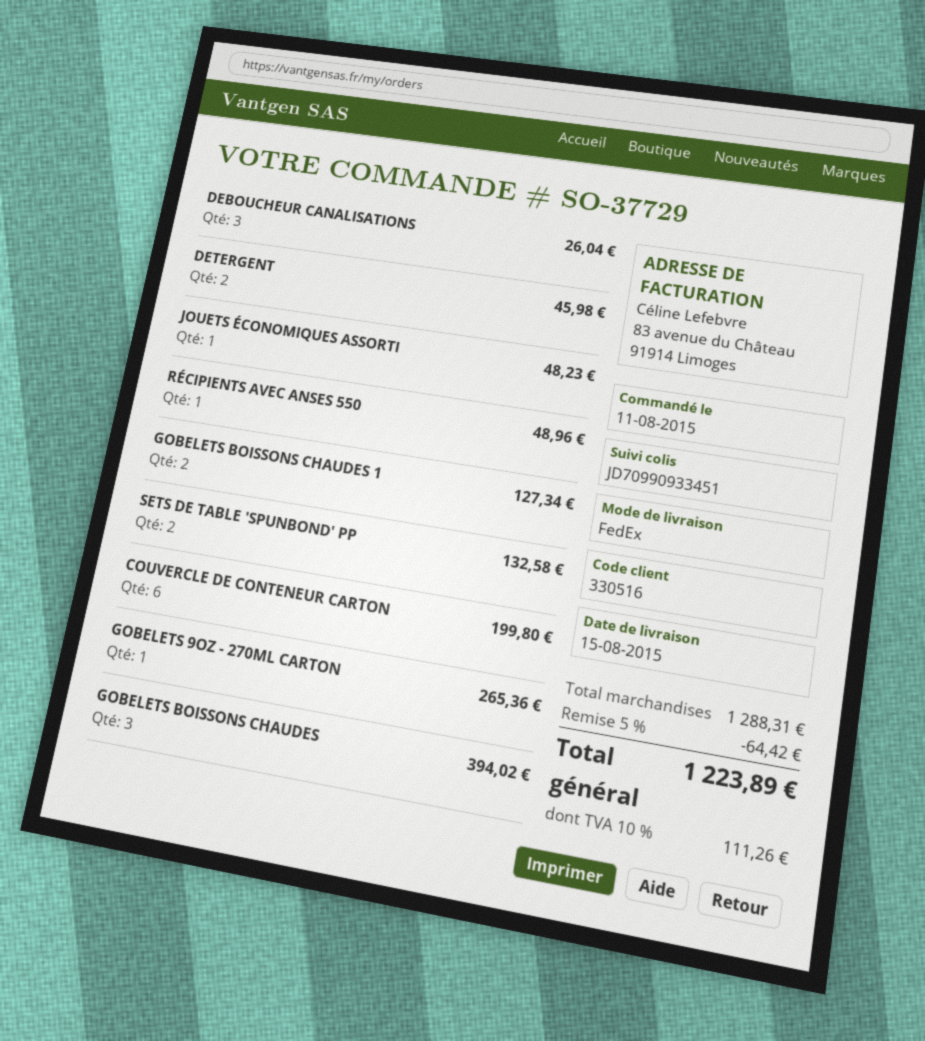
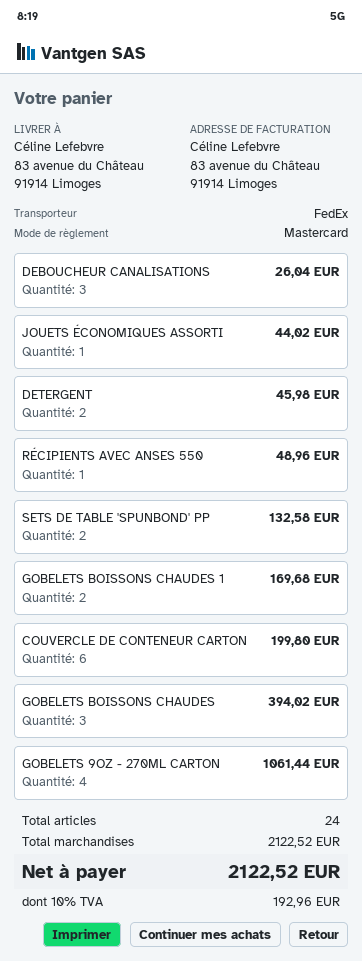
JOUETS ÉCONOMIQUES ASSORTI: 1 for 48.23 -> 1 for 44.02
GOBELETS BOISSONS CHAUDES 1: 2 for 127.34 -> 2 for 169.68
GOBELETS 9OZ - 270ML CARTON: 1 for 265.36 -> 4 for 1061.44
subtotal: 1288.31 -> 2122.52
discount: 5% = 64.42 -> none
tax: 10% = 111.26 -> 10% = 192.96
total: 1223.89 -> 2122.52

